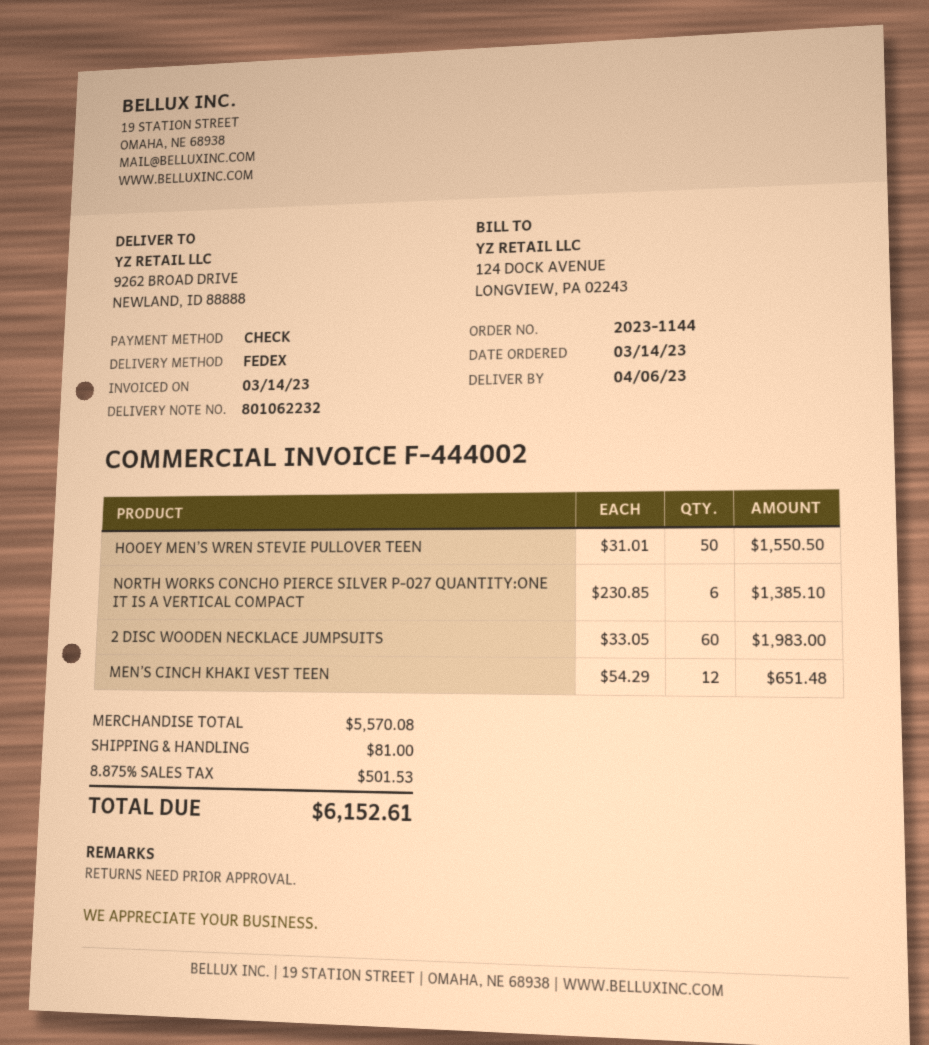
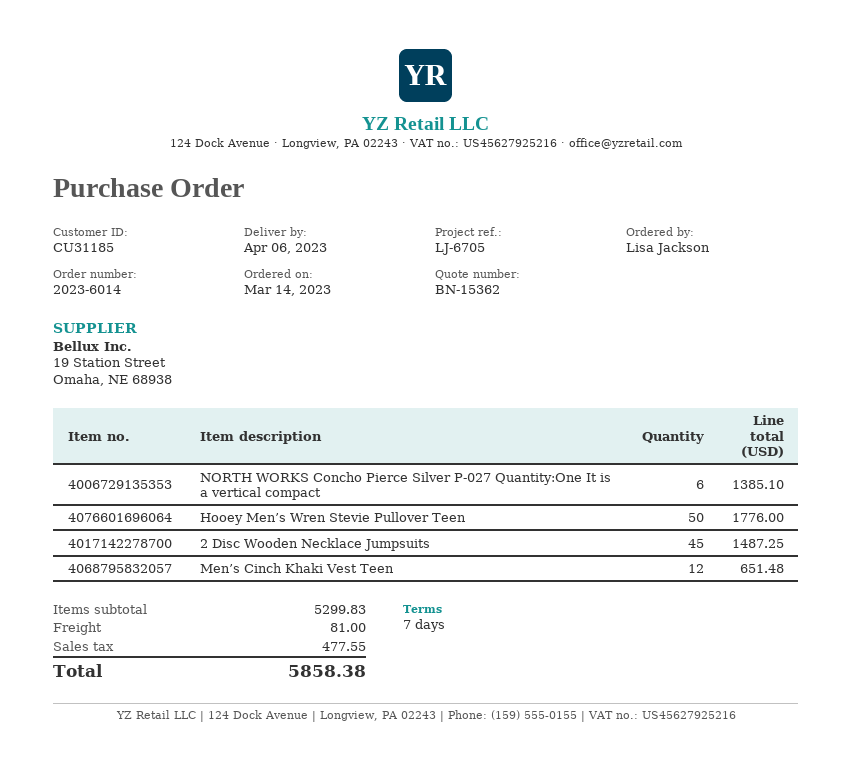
order number: 2023-1144 -> 2023-6014
HOOEY MEN’S WREN STEVIE PULLOVER TEEN: 50 for 1550.50 -> 50 for 1776.00
2 DISC WOODEN NECKLACE JUMPSUITS: 60 for 1983.00 -> 45 for 1487.25
subtotal: 5570.08 -> 5299.83
tax: 501.53 -> 477.55
total: 6152.61 -> 5858.38

